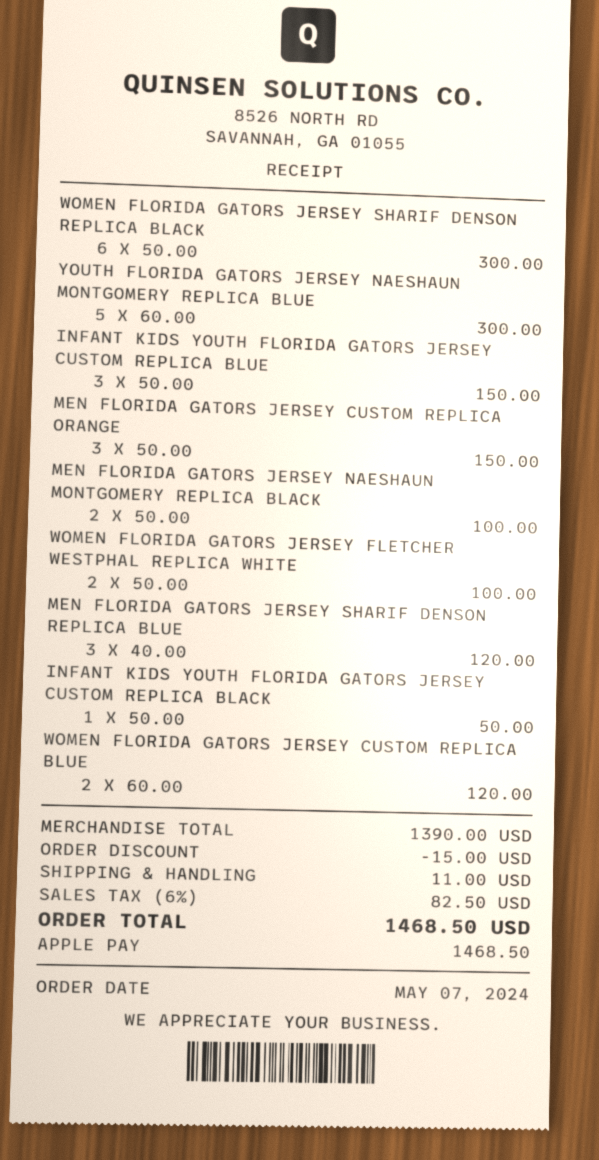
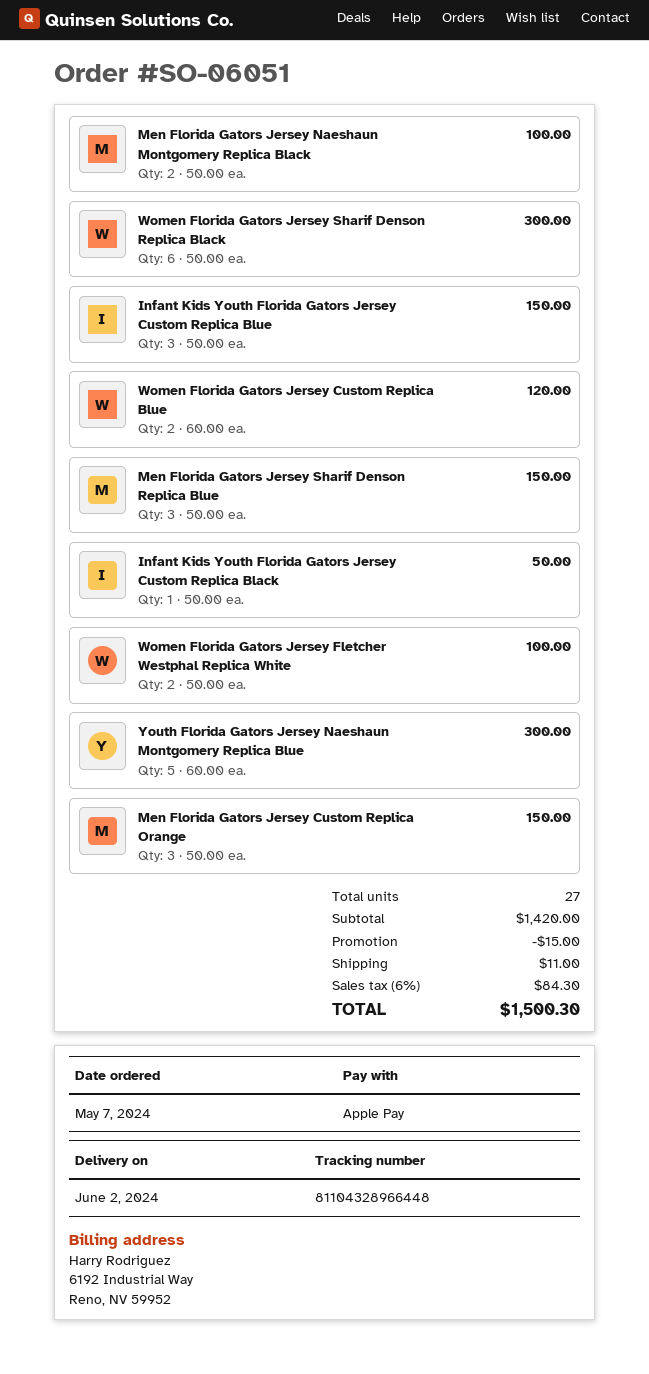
MEN FLORIDA GATORS JERSEY SHARIF DENSON REPLICA BLUE: 3 x 40.00 = 120.00 -> 3 x 50.00 = 150.00
subtotal: 1390.00 -> 1420.00
tax: 6% = 82.50 -> 6% = 84.30
total: 1468.50 -> 1500.30

